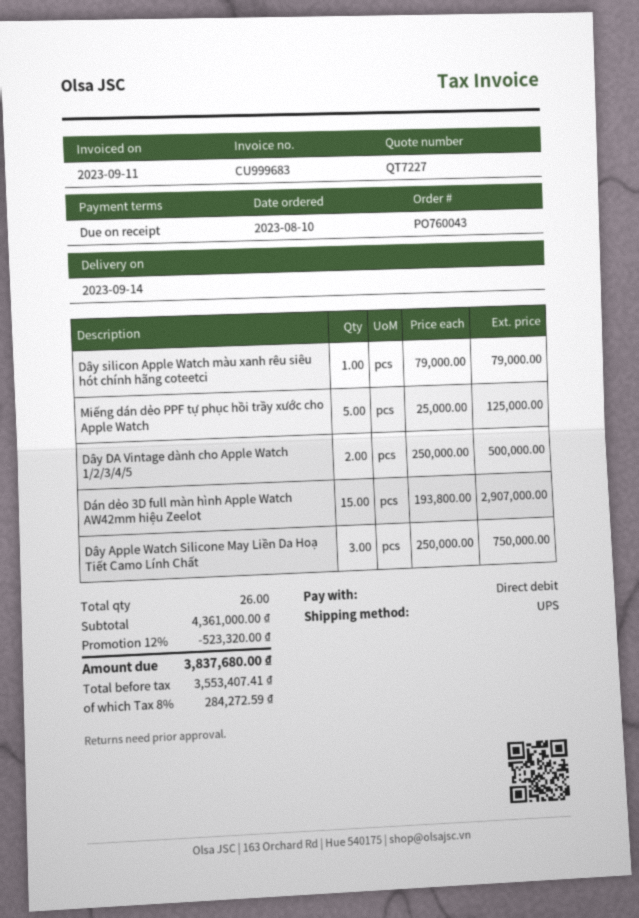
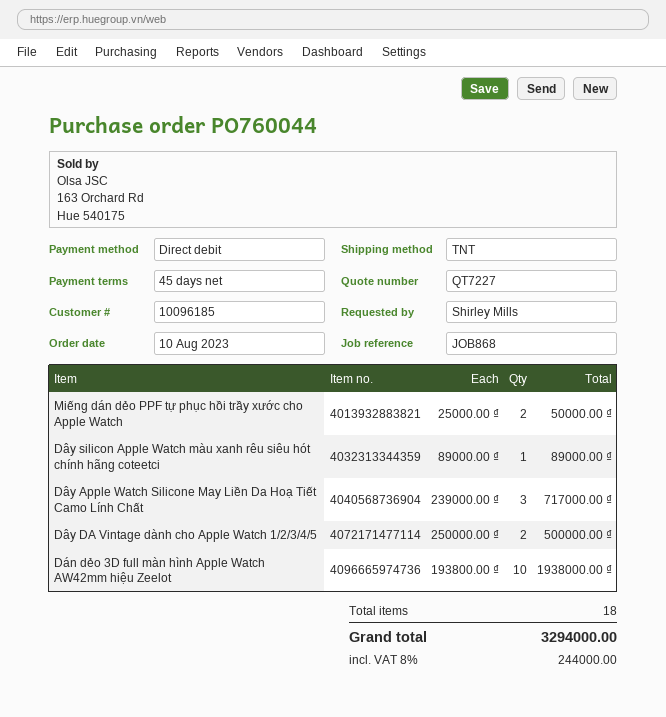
order number: PO760043 -> PO760044
payment terms: on receipt -> 45 days
shipping method: UPS -> TNT
Dây silicon Apple Watch màu xanh rêu siêu hót chính hãng coteetci: 1 x 79000.00 = 79000.00 -> 1 x 89000.00 = 89000.00
Miếng dán dẻo PPF tự phục hồi trầy xước cho Apple Watch: 5 x 25000.00 = 125000.00 -> 2 x 25000.00 = 50000.00
Dán dẻo 3D full màn hình Apple Watch AW42mm hiệu Zeelot: 15 x 193800.00 = 2907000.00 -> 10 x 193800.00 = 1938000.00
Dây Apple Watch Silicone May Liền Da Hoạ Tiết Camo Lính Chất: 3 x 250000.00 = 750000.00 -> 3 x 239000.00 = 717000.00
total quantity: 26 -> 18
discount: 12% = 523320.00 -> none
tax: 8% = 284272.59 -> 8% = 244000.00
total: 3837680.00 -> 3294000.00

